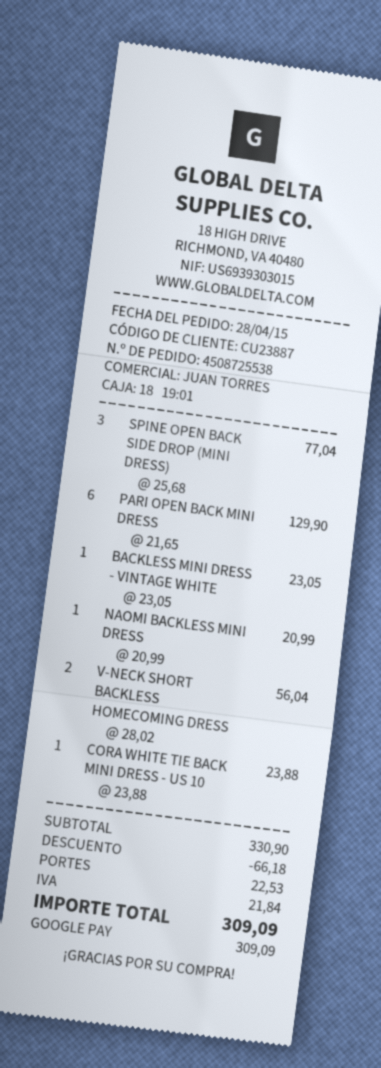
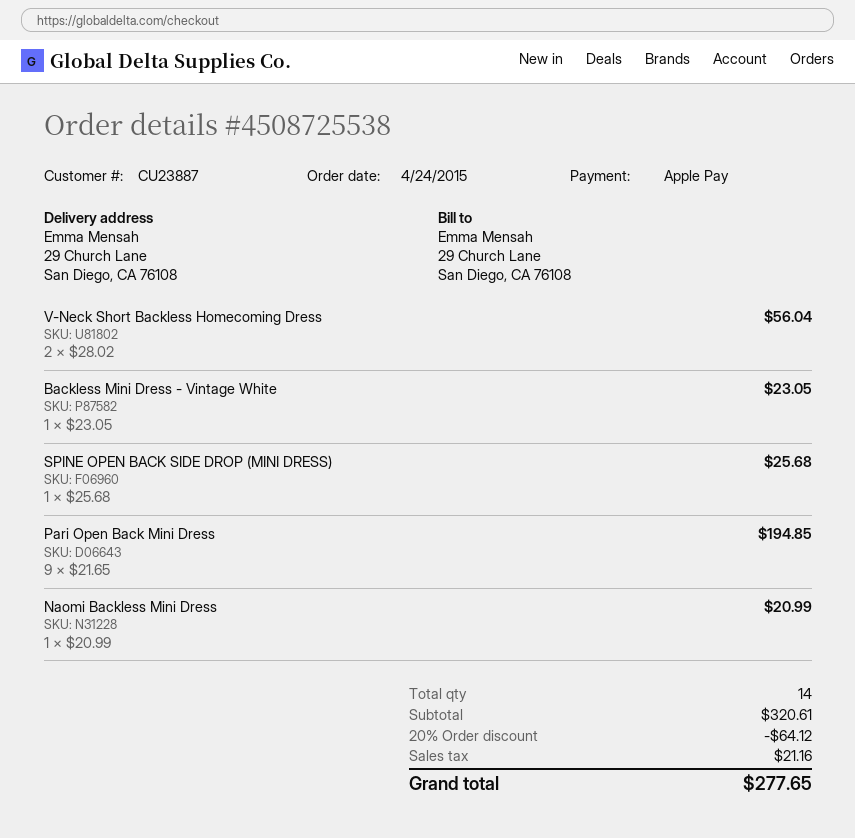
order date: 2015-04-28 -> 2015-04-24
payment method: Google Pay -> Apple Pay
SPINE OPEN BACK SIDE DROP (MINI DRESS): 3 x 25.68 = 77.04 -> 1 x 25.68 = 25.68
PARI OPEN BACK MINI DRESS: 6 x 21.65 = 129.90 -> 9 x 21.65 = 194.85
CORA WHITE TIE BACK MINI DRESS - US 10: 1 x 23.88 = 23.88 -> none
subtotal: 330.90 -> 320.61
discount: 66.18 -> 64.12
shipping: 22.53 -> none
tax: 21.84 -> 21.16
total: 309.09 -> 277.65

